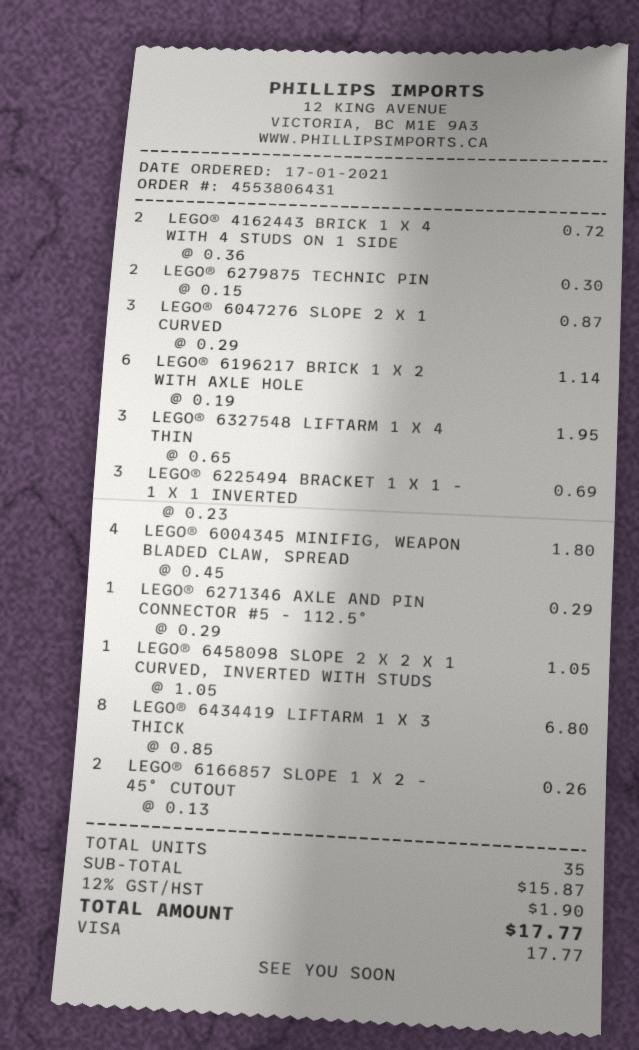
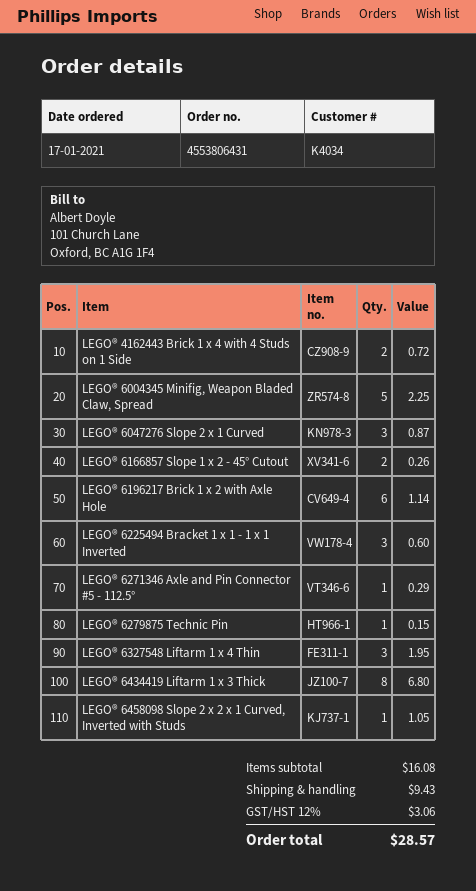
LEGO® 6279875 TECHNIC PIN: 2 for 0.30 -> 1 for 0.15
LEGO® 6225494 BRACKET 1 X 1 - 1 X 1 INVERTED: 3 for 0.69 -> 3 for 0.60
LEGO® 6004345 MINIFIG, WEAPON BLADED CLAW, SPREAD: 4 for 1.80 -> 5 for 2.25
subtotal: 15.87 -> 16.08
shipping: none -> 9.43
tax: 12% = 1.90 -> 12% = 3.06
total: 17.77 -> 28.57

